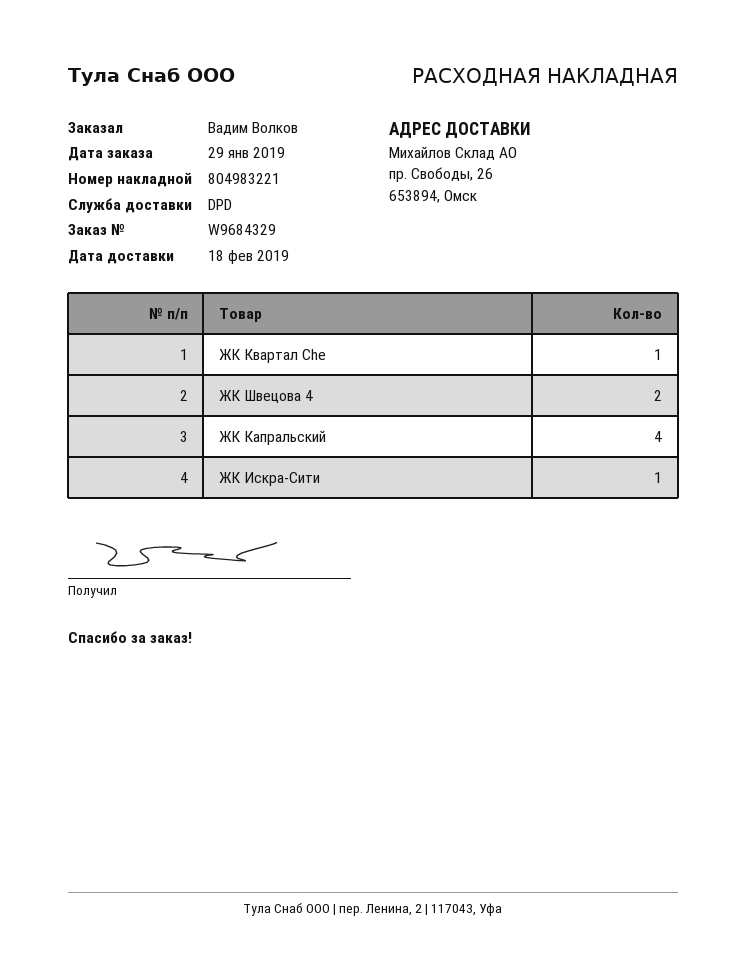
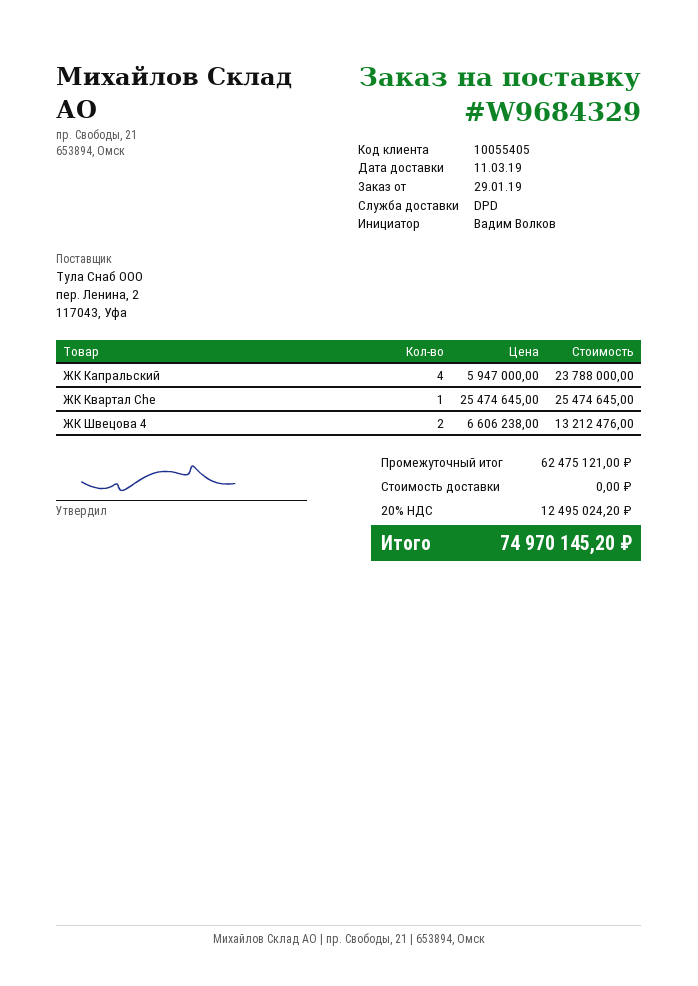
delivery date: 2019-02-18 -> 2019-03-11
ЖК Искра-Сити: 1 -> none

